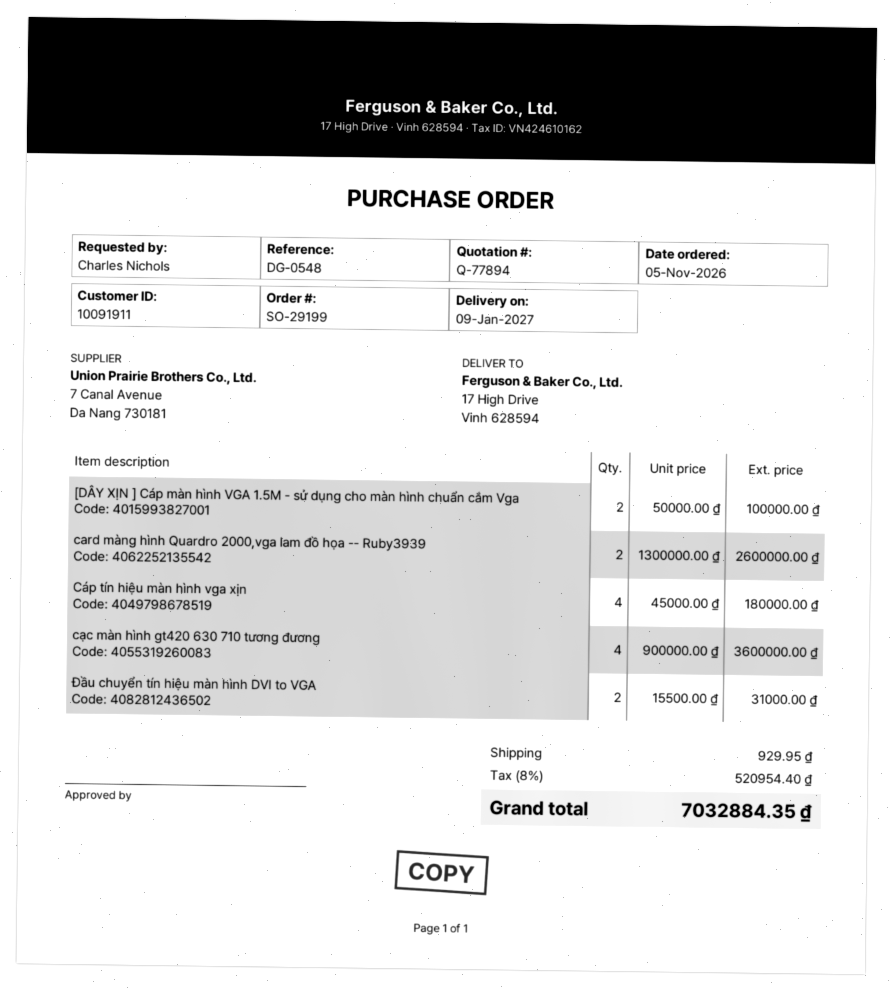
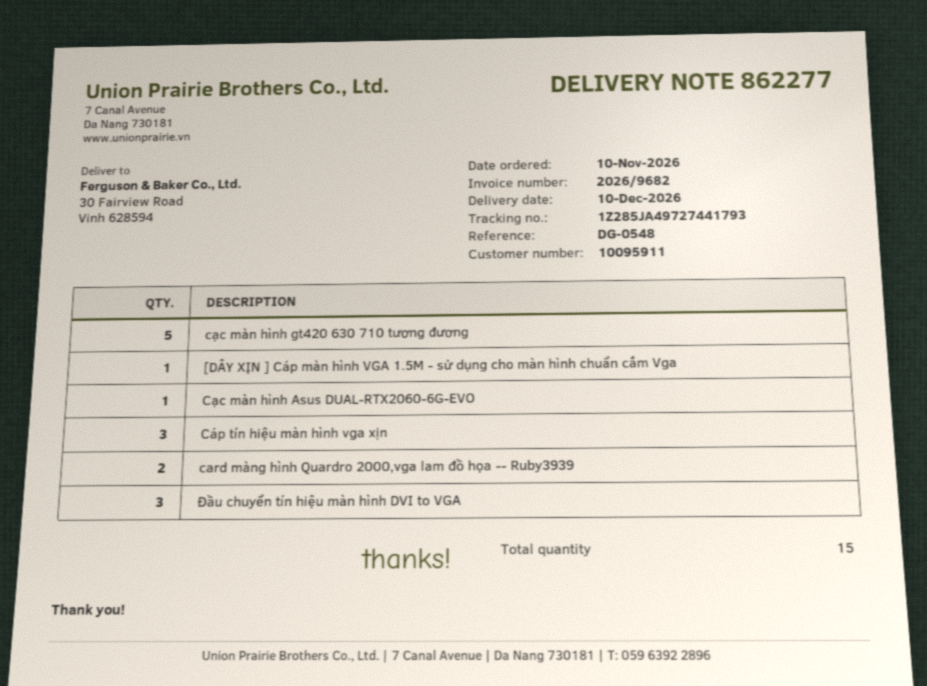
order date: 2026-11-05 -> 2026-11-10
delivery date: 2027-01-09 -> 2026-12-10
customer number: 10091911 -> 10095911
ship to: 17 High Drive, Vinh 628594 -> 30 Fairview Road, Vinh 628594
[DÂY XỊN ] Cáp màn hình VGA 1.5M - sử dụng cho màn hình chuẩn cắm Vga: 2 -> 1
Cáp tín hiệu màn hình vga xịn: 4 -> 3
cạc màn hình gt420 630 710 tương đương: 4 -> 5
Đầu chuyển tín hiệu màn hình DVI to VGA: 2 -> 3
Cạc màn hình Asus DUAL-RTX2060-6G-EVO: none -> 1

